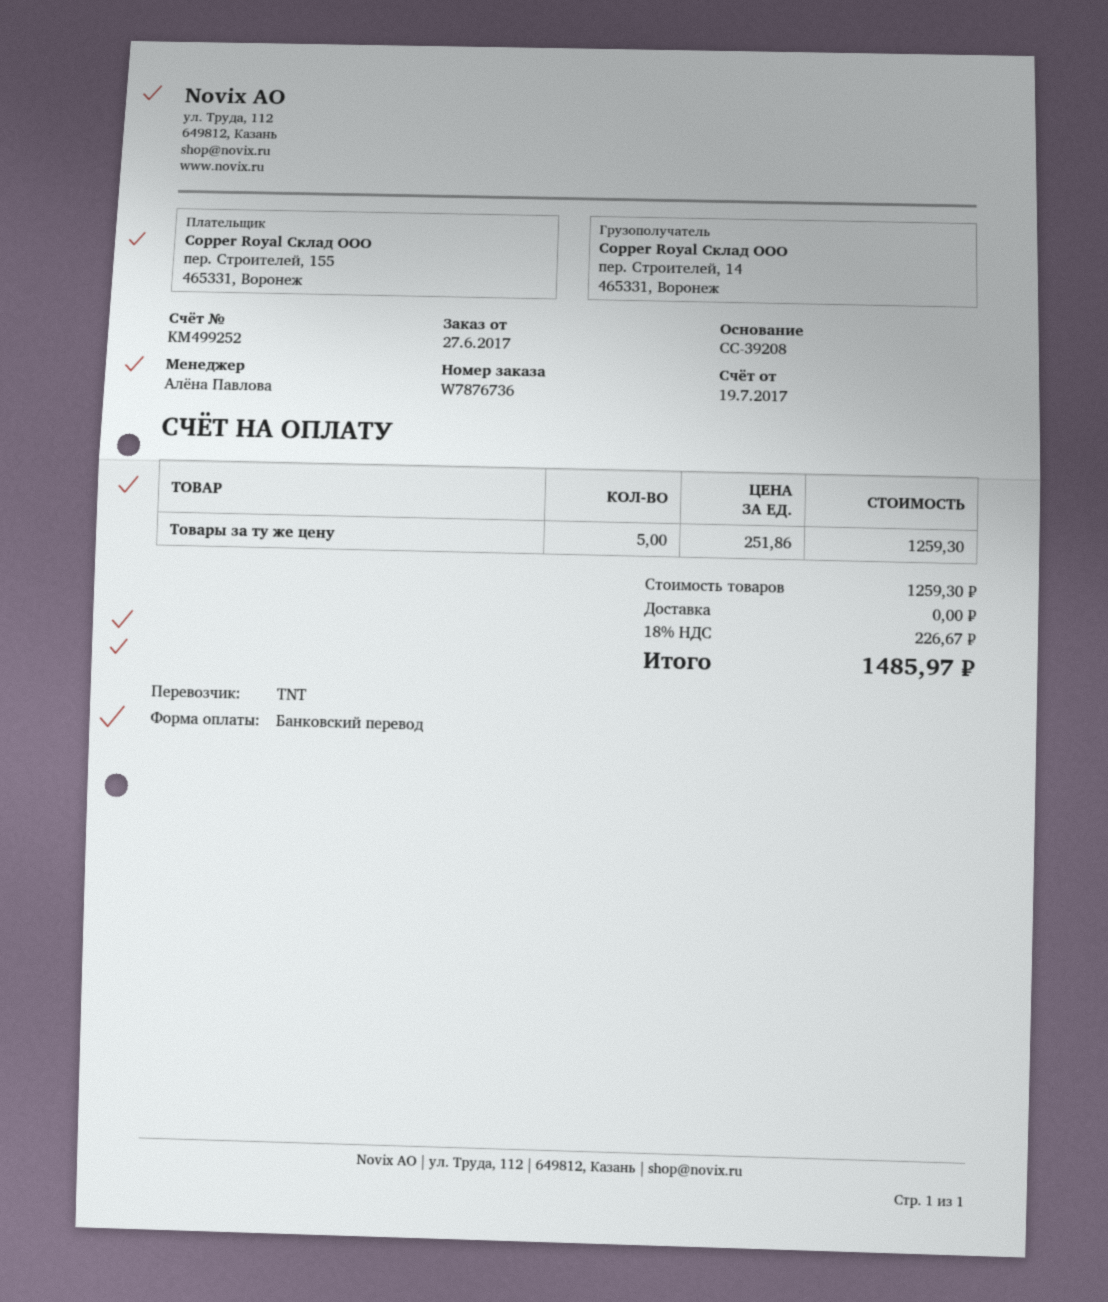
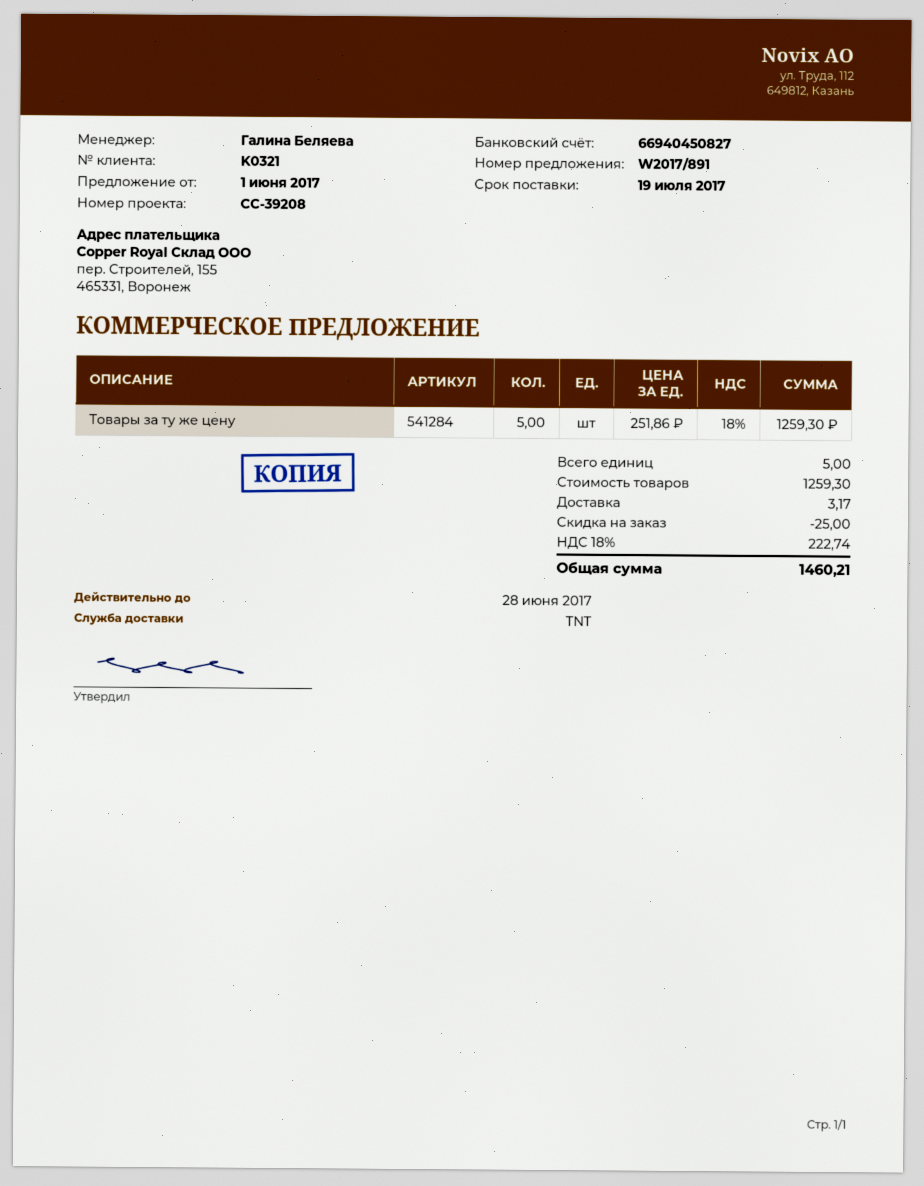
sales rep: Алёна Павлова -> Галина Беляева
discount: none -> 25.00
shipping: 0.00 -> 3.17
tax: 18% = 226.67 -> 18% = 222.74
total: 1485.97 -> 1460.21

